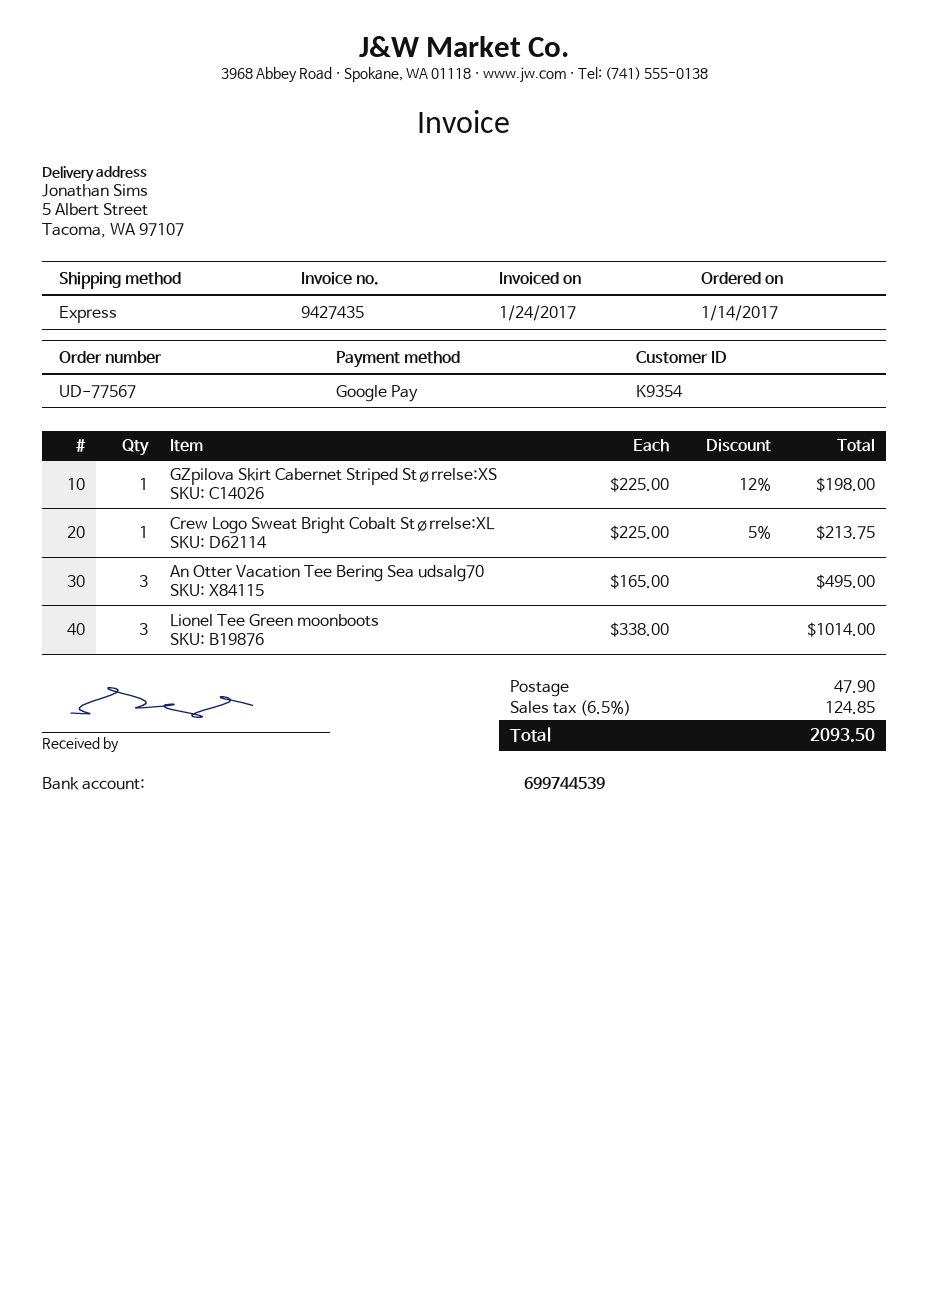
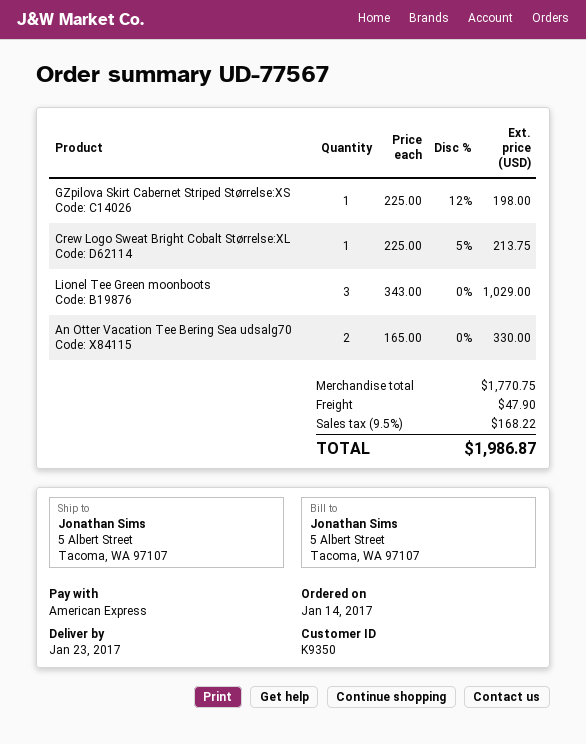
customer number: K9354 -> K9350
payment method: Google Pay -> American Express
An Otter Vacation Tee Bering Sea udsalg70: 3 x 165.00 = 495.00 -> 2 x 165.00 = 330.00
Lionel Tee Green moonboots: 3 x 338.00 = 1014.00 -> 3 x 343.00 = 1029.00
tax: 6.5% = 124.85 -> 9.5% = 168.22
total: 2093.50 -> 1986.87

